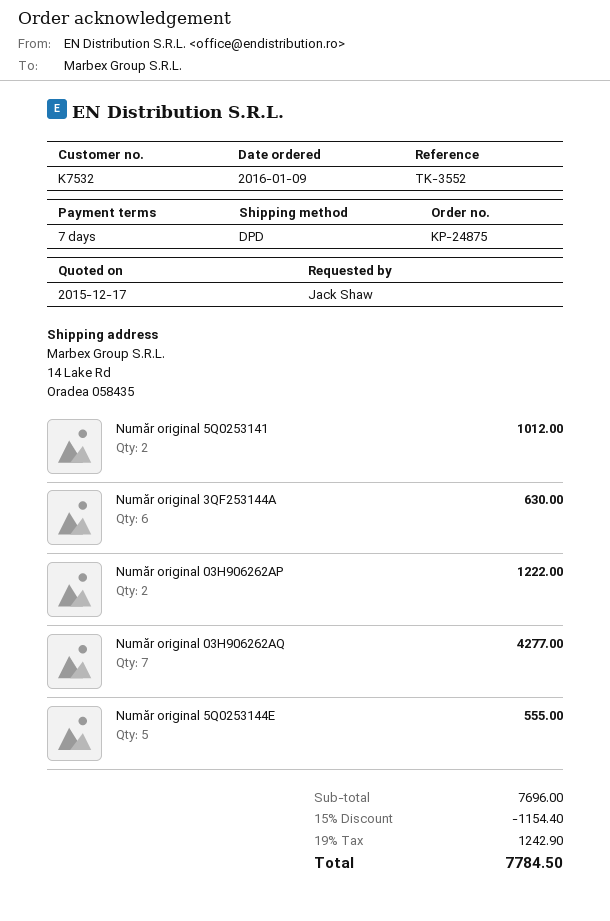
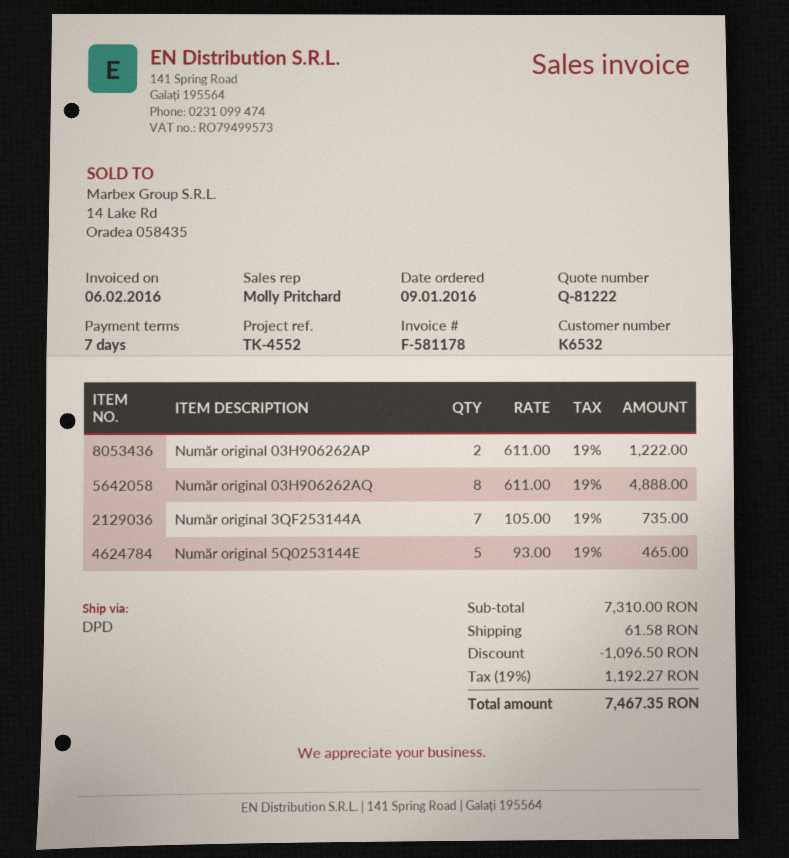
customer number: K7532 -> K6532
reference: TK-3552 -> TK-4552
Număr original 5Q0253141: 2 for 1012.00 -> none
Număr original 3QF253144A: 6 for 630.00 -> 7 for 735.00
Număr original 03H906262AQ: 7 for 4277.00 -> 8 for 4888.00
Număr original 5Q0253144E: 5 for 555.00 -> 5 for 465.00
subtotal: 7696.00 -> 7310.00
discount: 1154.40 -> 1096.50
shipping: none -> 61.58
tax: 19% = 1242.90 -> 19% = 1192.27
total: 7784.50 -> 7467.35

